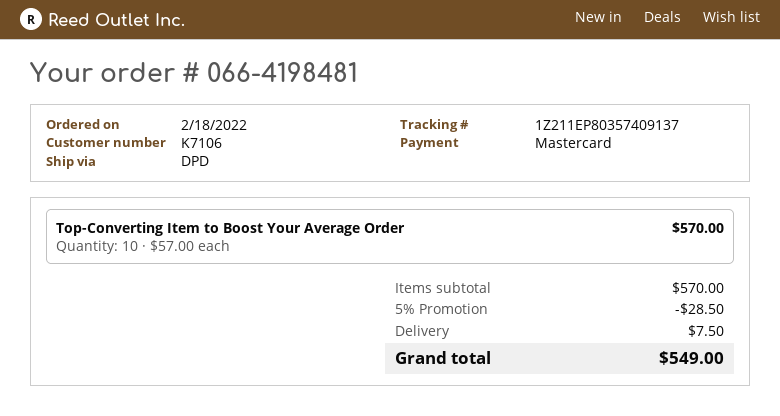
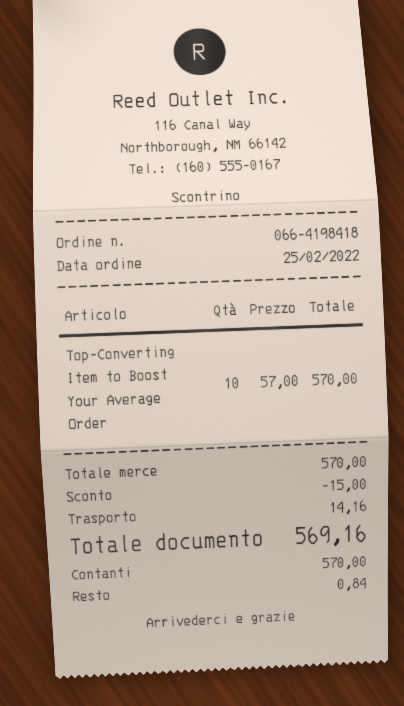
order number: 066-4198481 -> 066-4198418
order date: 2022-02-18 -> 2022-02-25
payment method: Mastercard -> cash
discount: 28.50 -> 15.00
shipping: 7.50 -> 14.16
total: 549.00 -> 569.16

